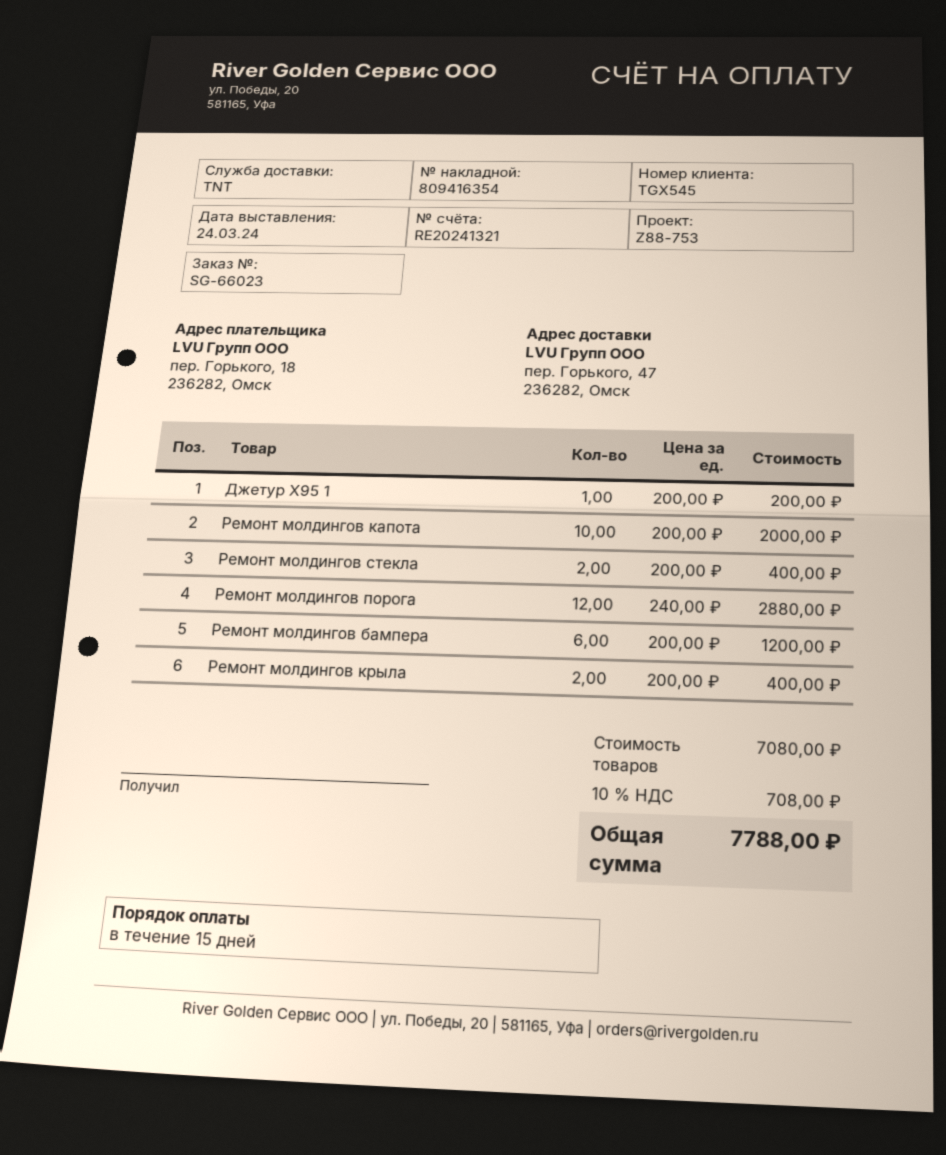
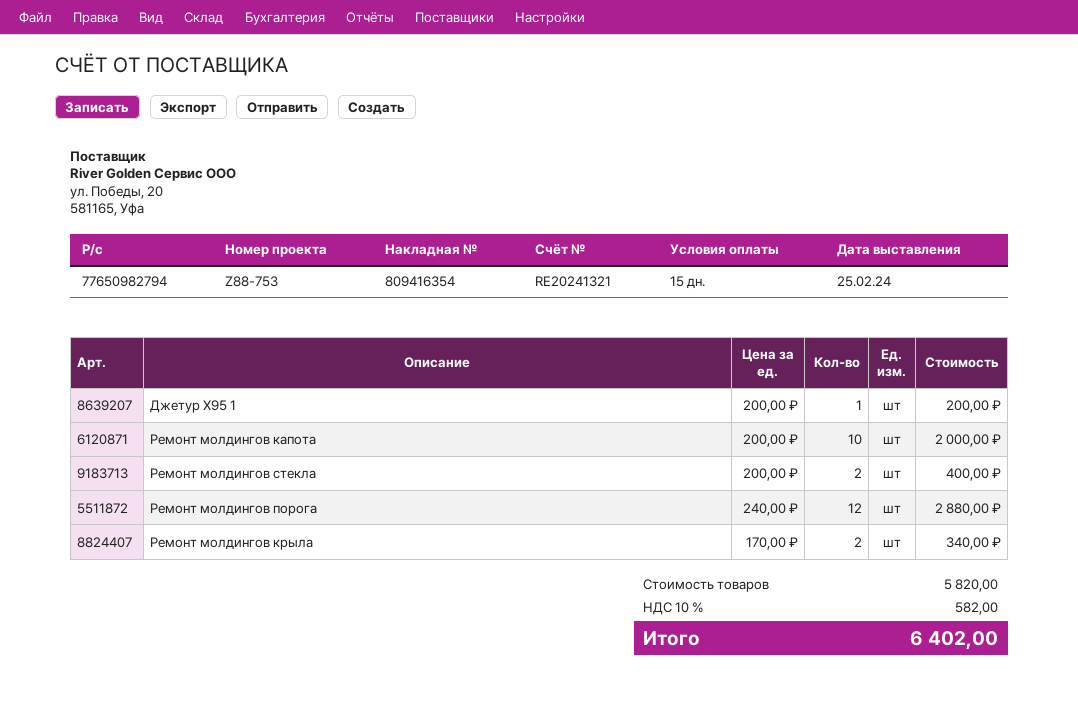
invoice date: 2024-03-24 -> 2024-02-25
Ремонт молдингов бампера: 6 x 200.00 = 1200.00 -> none
Ремонт молдингов крыла: 2 x 200.00 = 400.00 -> 2 x 170.00 = 340.00
subtotal: 7080.00 -> 5820.00
tax: 10% = 708.00 -> 10% = 582.00
total: 7788.00 -> 6402.00

